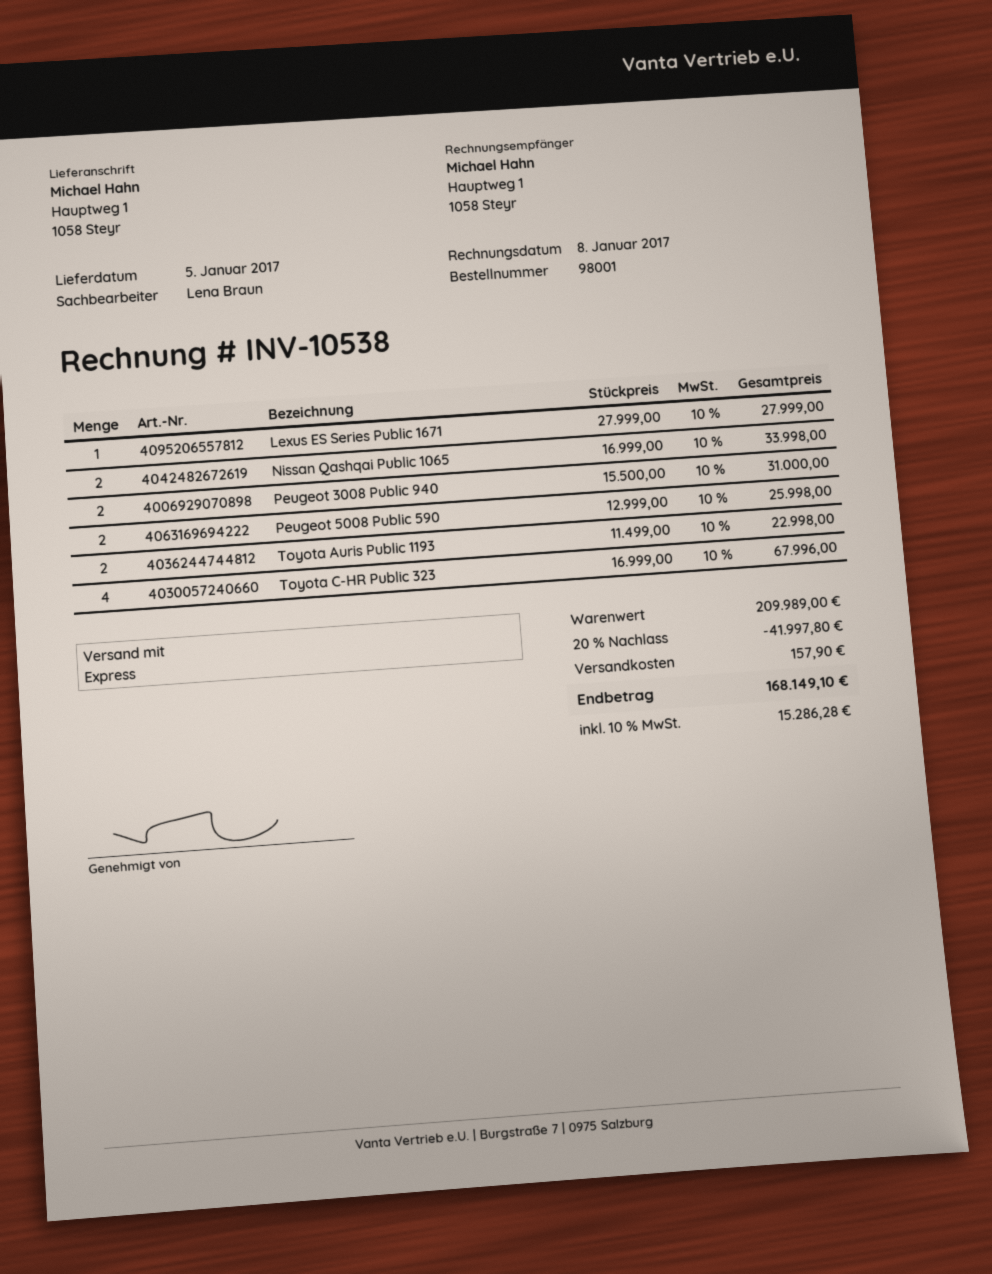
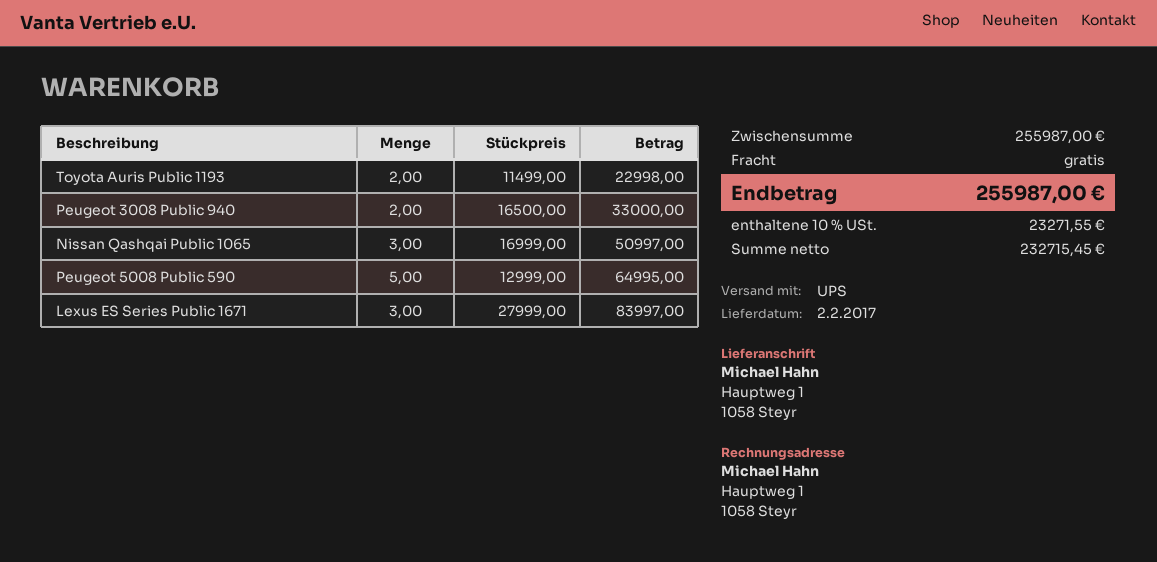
delivery date: 2017-01-05 -> 2017-02-02
shipping method: express -> UPS
Lexus ES Series Public 1671: 1 x 27999.00 = 27999.00 -> 3 x 27999.00 = 83997.00
Nissan Qashqai Public 1065: 2 x 16999.00 = 33998.00 -> 3 x 16999.00 = 50997.00
Peugeot 3008 Public 940: 2 x 15500.00 = 31000.00 -> 2 x 16500.00 = 33000.00
Peugeot 5008 Public 590: 2 x 12999.00 = 25998.00 -> 5 x 12999.00 = 64995.00
Toyota C-HR Public 323: 4 x 16999.00 = 67996.00 -> none
subtotal: 209989.00 -> 255987.00
discount: 20% = 41997.80 -> none
shipping: 157.90 -> 0.00
tax: 10% = 15286.28 -> 10% = 23271.55
total: 168149.10 -> 255987.00

